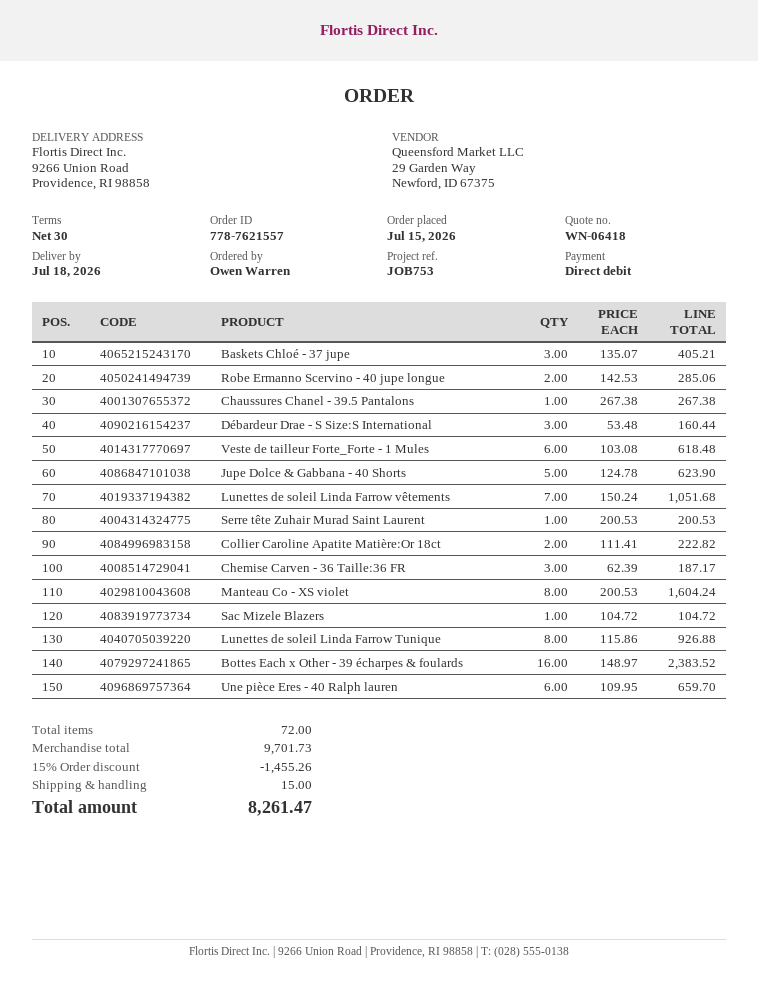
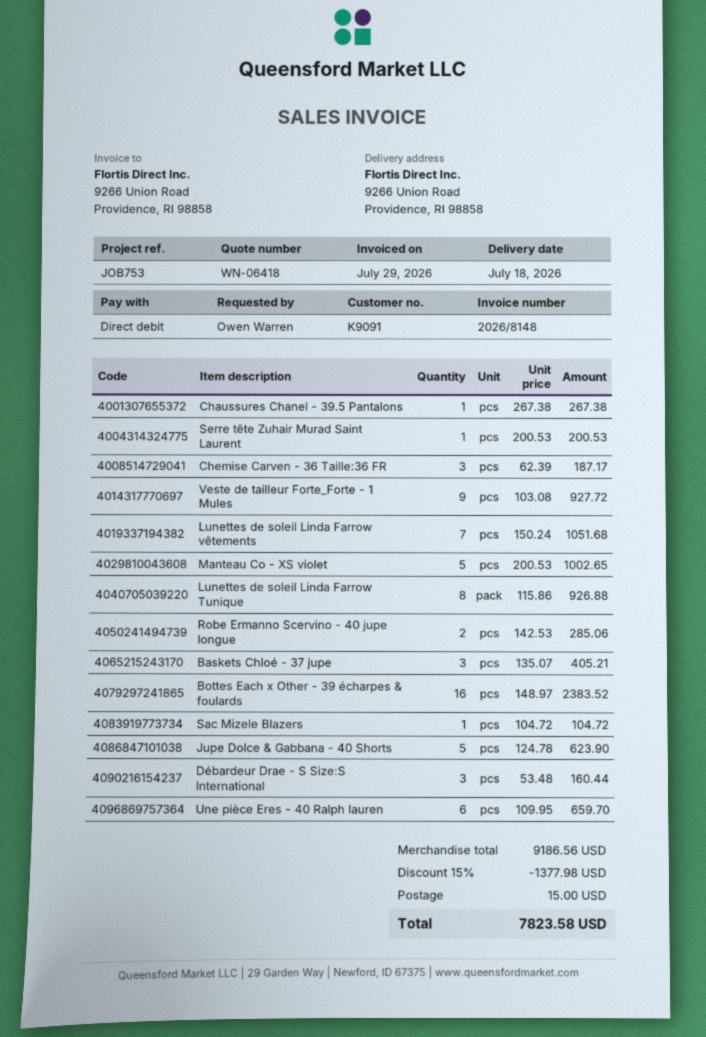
Veste de tailleur Forte_Forte - 1 Mules: 6 x 103.08 = 618.48 -> 9 x 103.08 = 927.72
Collier Caroline Apatite Matière:Or 18ct: 2 x 111.41 = 222.82 -> none
Manteau Co - XS violet: 8 x 200.53 = 1604.24 -> 5 x 200.53 = 1002.65
subtotal: 9701.73 -> 9186.56
discount: 15% = 1455.26 -> 15% = 1377.98
total: 8261.47 -> 7823.58

